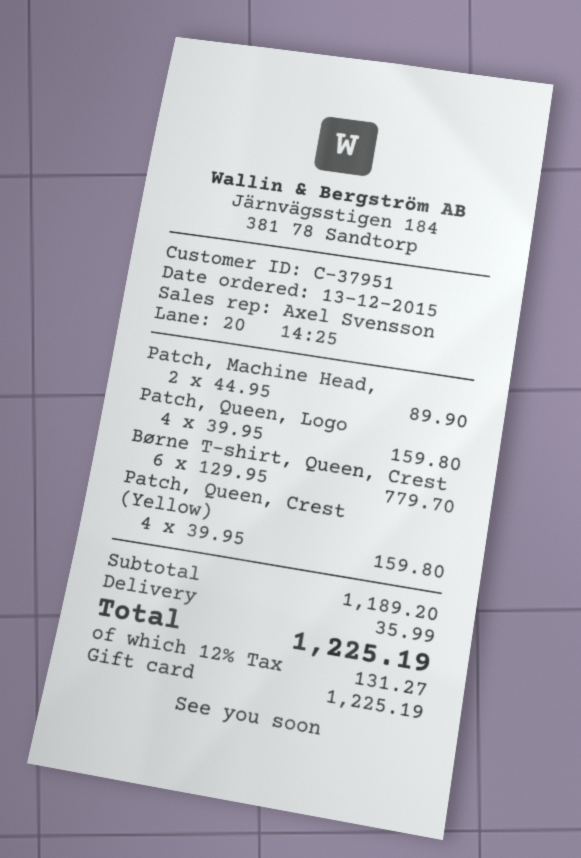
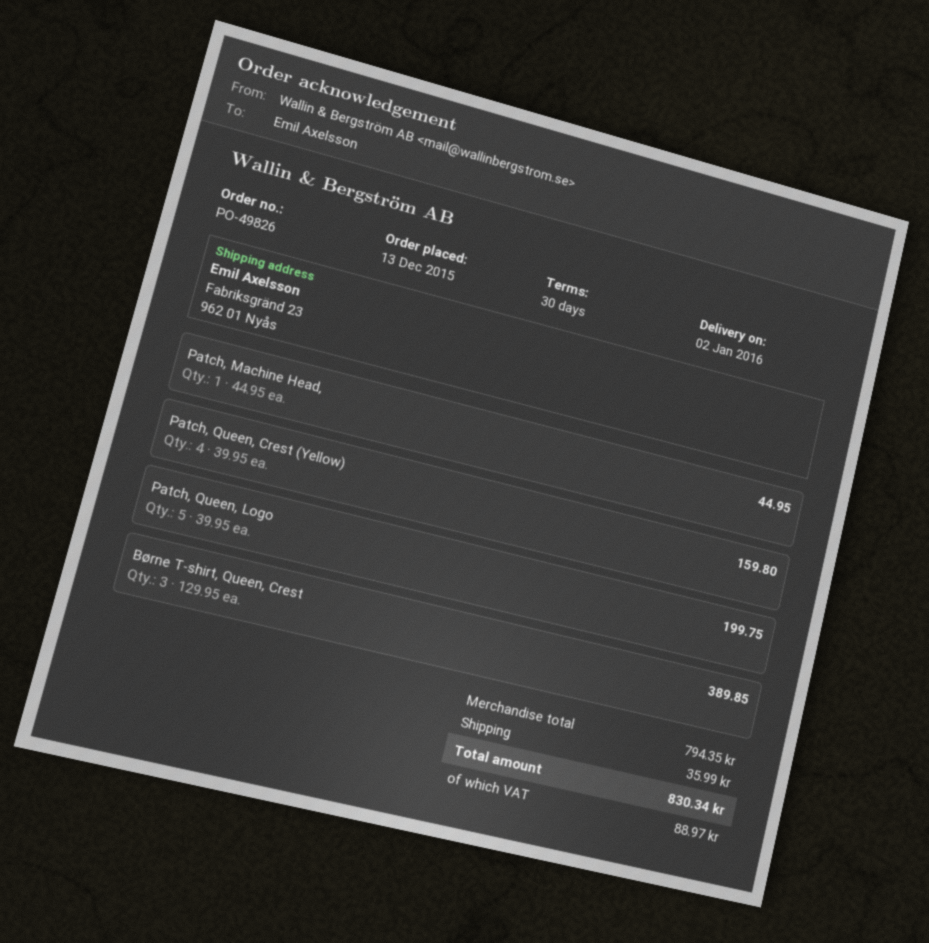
Patch, Machine Head,: 2 x 44.95 = 89.90 -> 1 x 44.95 = 44.95
Patch, Queen, Logo: 4 x 39.95 = 159.80 -> 5 x 39.95 = 199.75
Børne T-shirt, Queen, Crest: 6 x 129.95 = 779.70 -> 3 x 129.95 = 389.85
subtotal: 1189.20 -> 794.35
tax: 131.27 -> 88.97
total: 1225.19 -> 830.34

